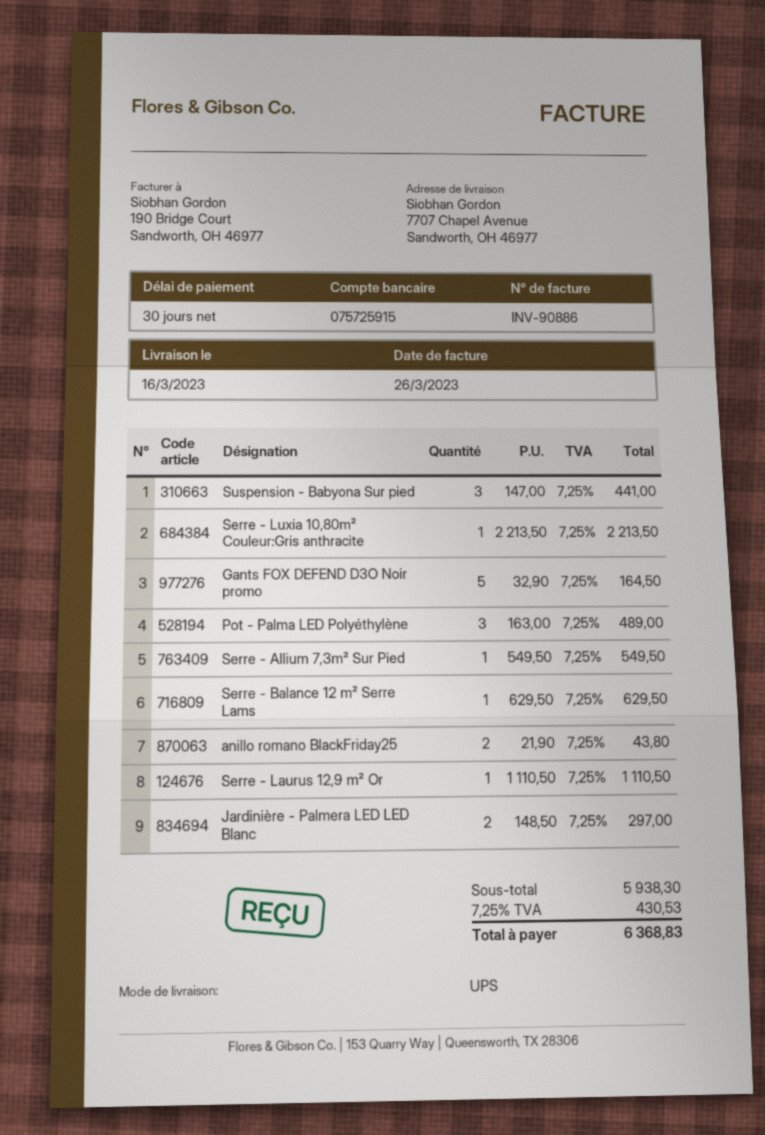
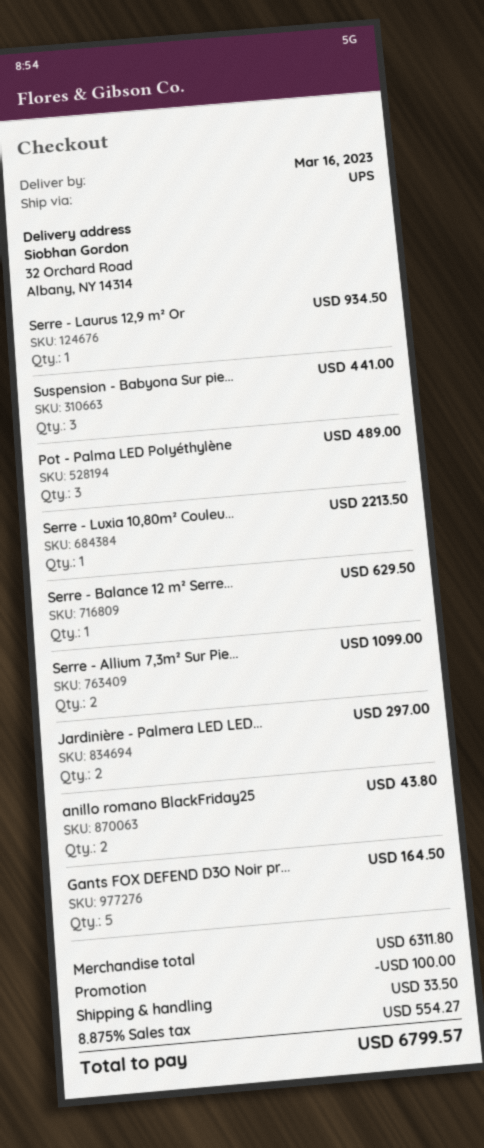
ship to: 7707 Chapel Avenue, Sandworth, OH 46977 -> 32 Orchard Road, Albany, NY 14314
Serre - Allium 7,3m² Sur Pied: 1 for 549.50 -> 2 for 1099.00
Serre - Laurus 12,9 m² Or: 1 for 1110.50 -> 1 for 934.50
subtotal: 5938.30 -> 6311.80
discount: none -> 100.00
shipping: none -> 33.50
tax: 7.25% = 430.53 -> 8.875% = 554.27
total: 6368.83 -> 6799.57

